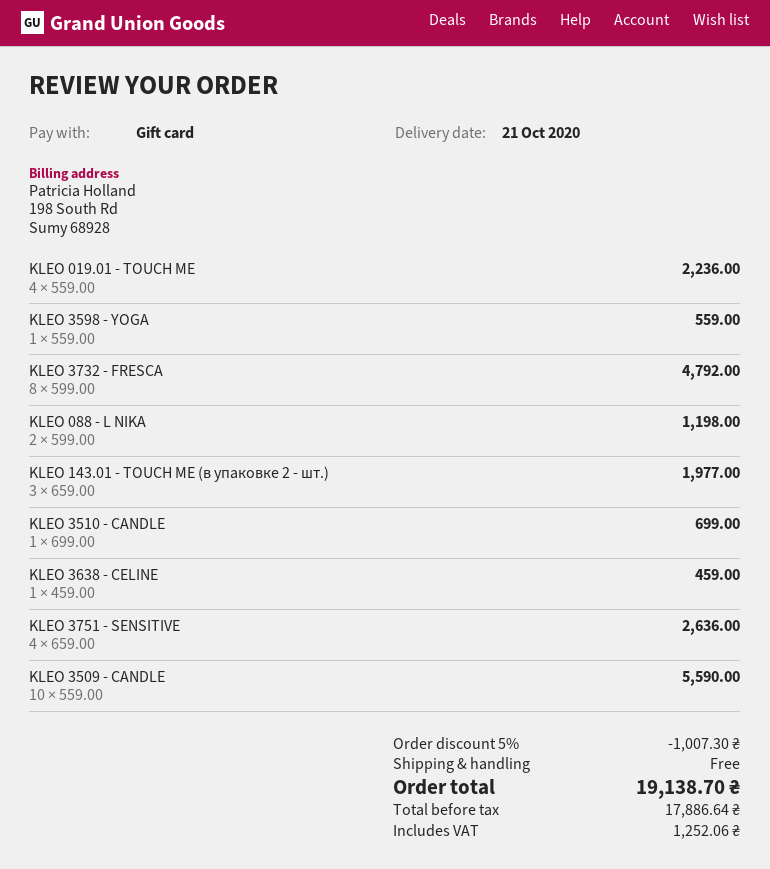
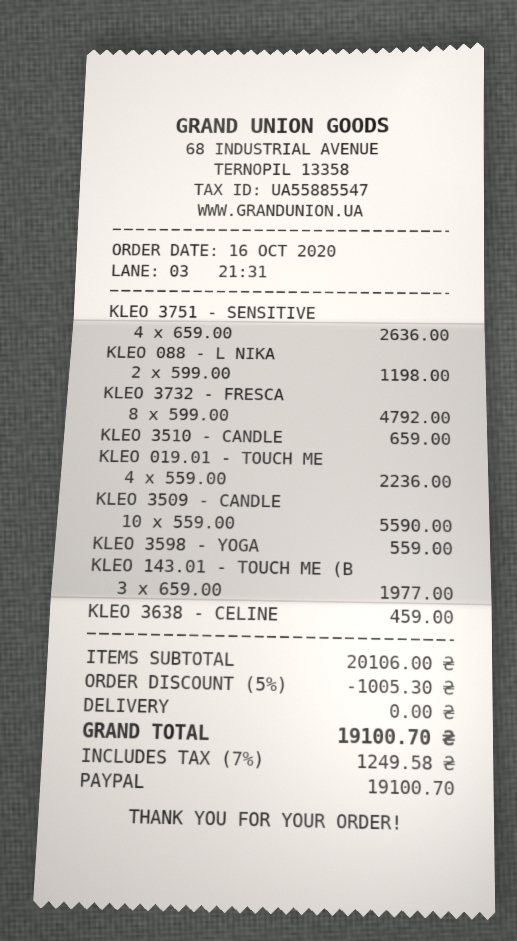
payment method: gift card -> PayPal
KLEO 3510 - CANDLE: 1 x 699.00 = 699.00 -> 1 x 659.00 = 659.00
discount: 5% = 1007.30 -> 5% = 1005.30
tax: 1252.06 -> 1249.58
total: 19138.70 -> 19100.70

